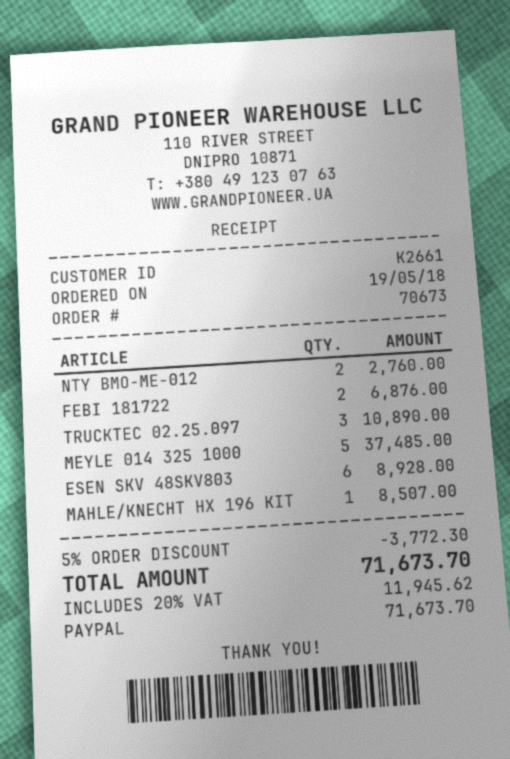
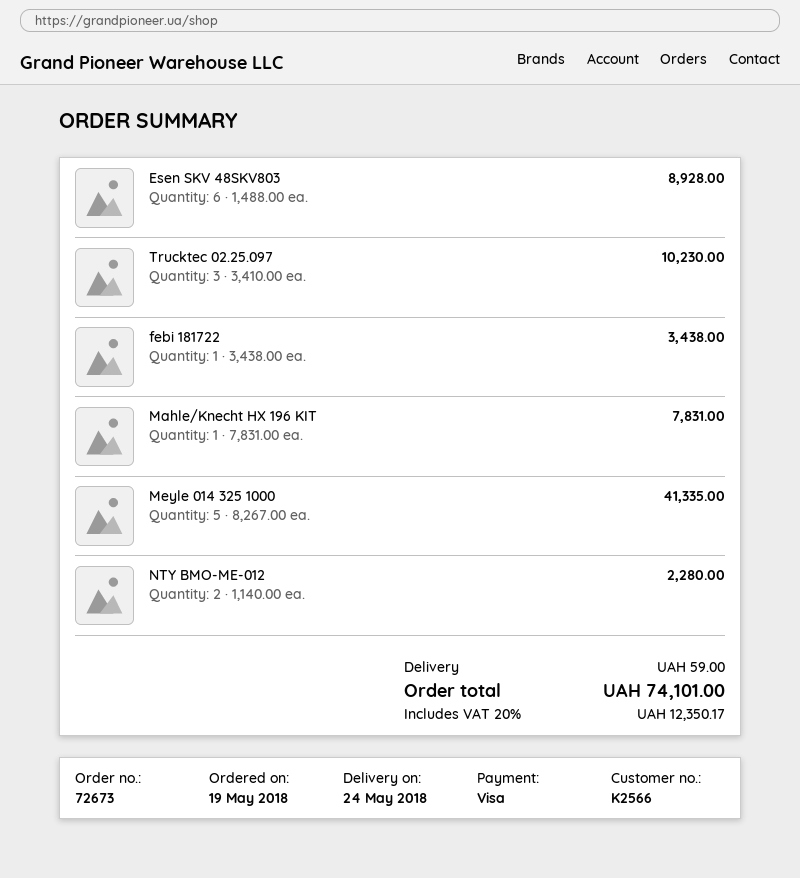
order number: 70673 -> 72673
customer number: K2661 -> K2566
payment method: PayPal -> Visa
NTY BMO-ME-012: 2 for 2760.00 -> 2 for 2280.00
FEBI 181722: 2 for 6876.00 -> 1 for 3438.00
TRUCKTEC 02.25.097: 3 for 10890.00 -> 3 for 10230.00
MEYLE 014 325 1000: 5 for 37485.00 -> 5 for 41335.00
MAHLE/KNECHT HX 196 KIT: 1 for 8507.00 -> 1 for 7831.00
discount: 5% = 3772.30 -> none
shipping: none -> 59.00
tax: 20% = 11945.62 -> 20% = 12350.17
total: 71673.70 -> 74101.00

